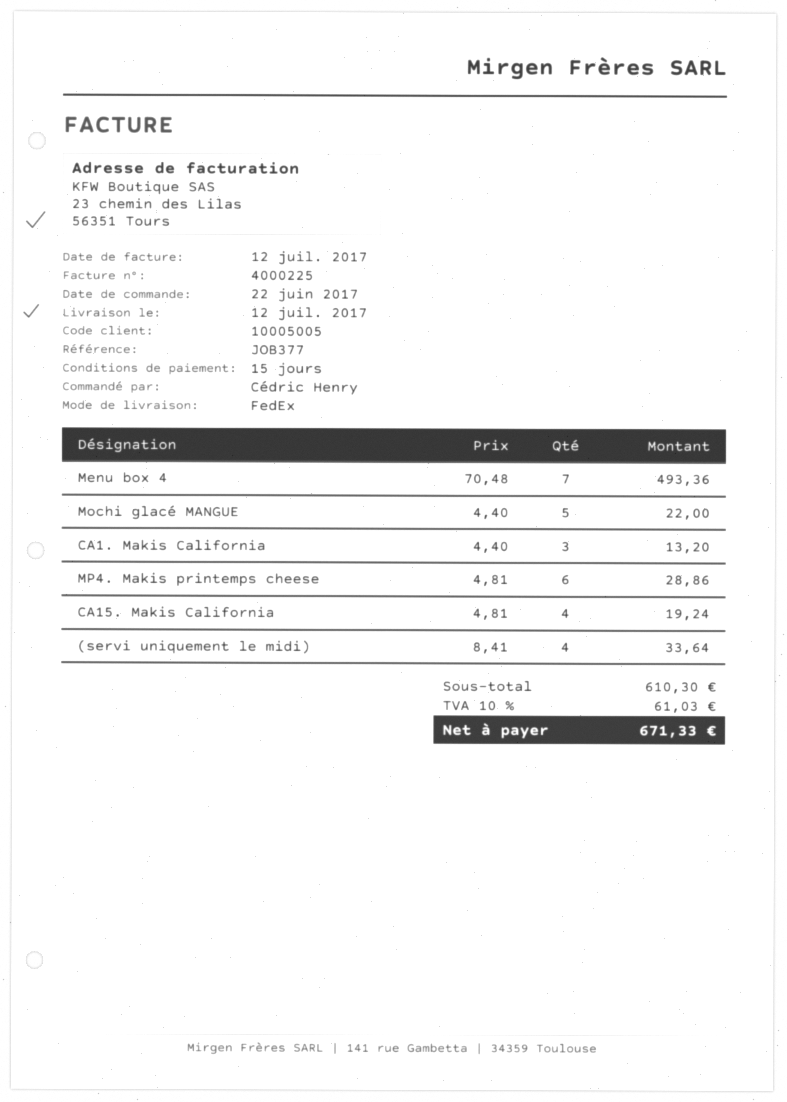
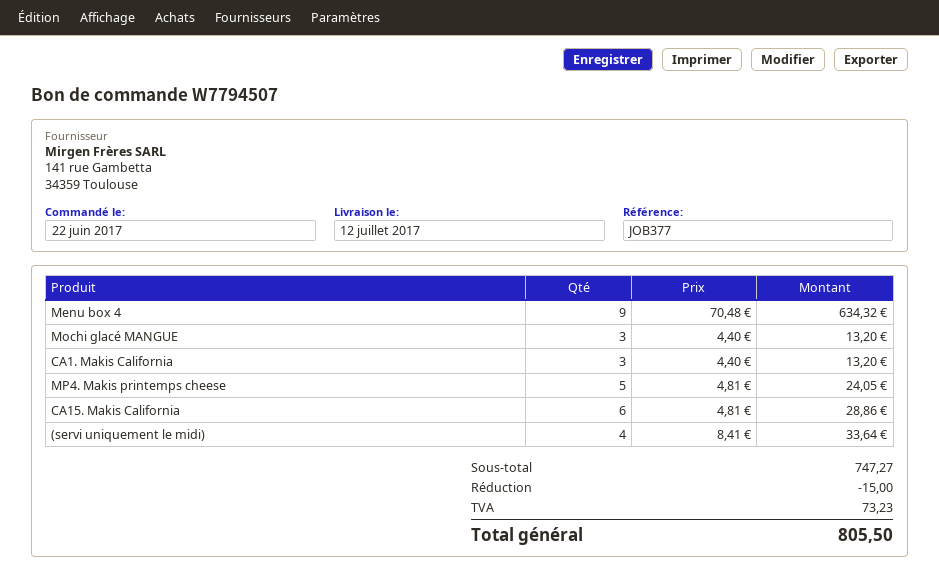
Menu box 4: 7 x 70.48 = 493.36 -> 9 x 70.48 = 634.32
Mochi glacé MANGUE: 5 x 4.40 = 22.00 -> 3 x 4.40 = 13.20
MP4. Makis printemps cheese: 6 x 4.81 = 28.86 -> 5 x 4.81 = 24.05
CA15. Makis California: 4 x 4.81 = 19.24 -> 6 x 4.81 = 28.86
subtotal: 610.30 -> 747.27
discount: none -> 15.00
tax: 61.03 -> 73.23
total: 671.33 -> 805.50

